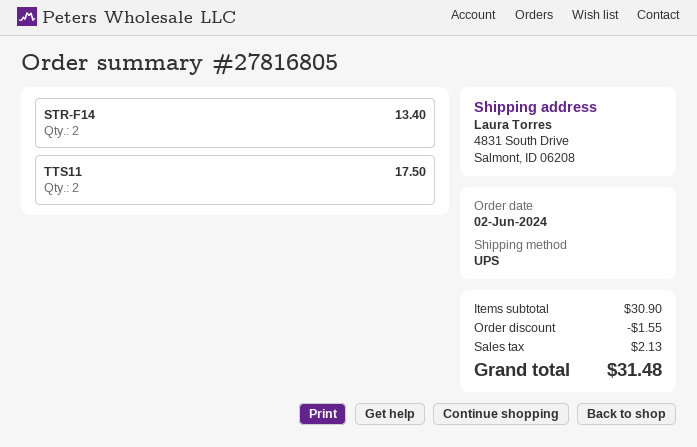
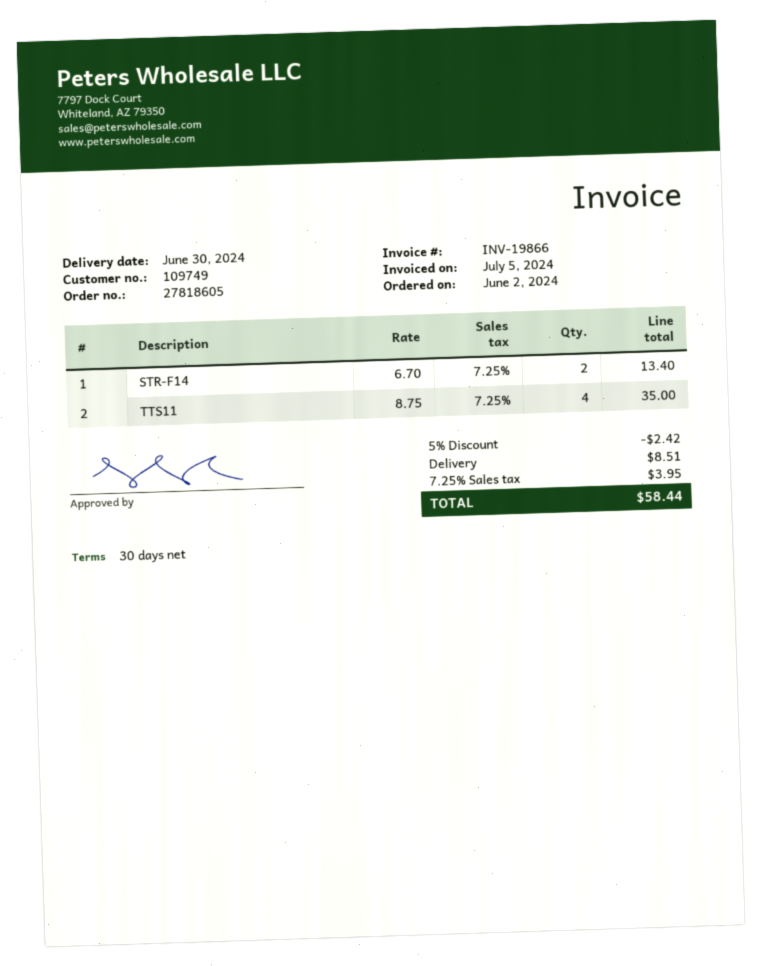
order number: 27816805 -> 27818605
TTS11: 2 for 17.50 -> 4 for 35.00
discount: 1.55 -> 2.42
shipping: none -> 8.51
tax: 2.13 -> 3.95
total: 31.48 -> 58.44

